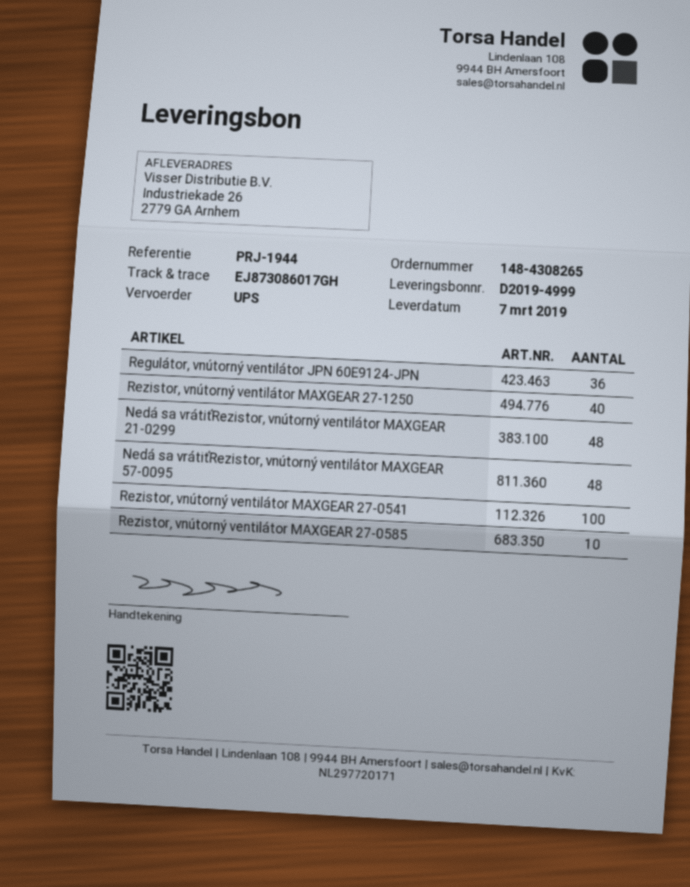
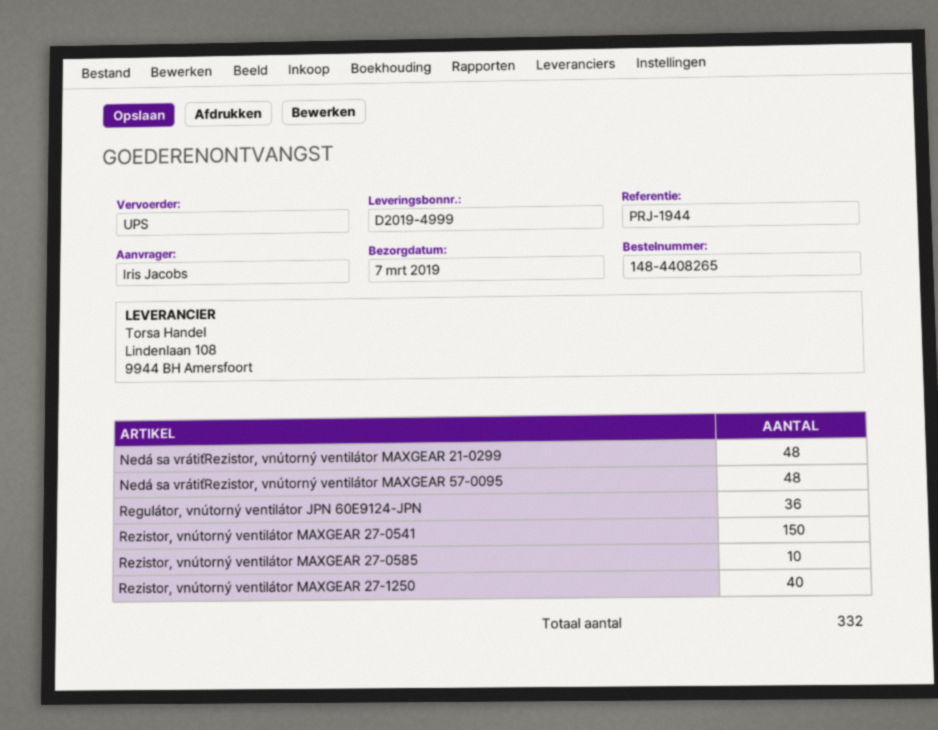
order number: 148-4308265 -> 148-4408265
Rezistor, vnútorný ventilátor MAXGEAR 27-0541: 100 -> 150

